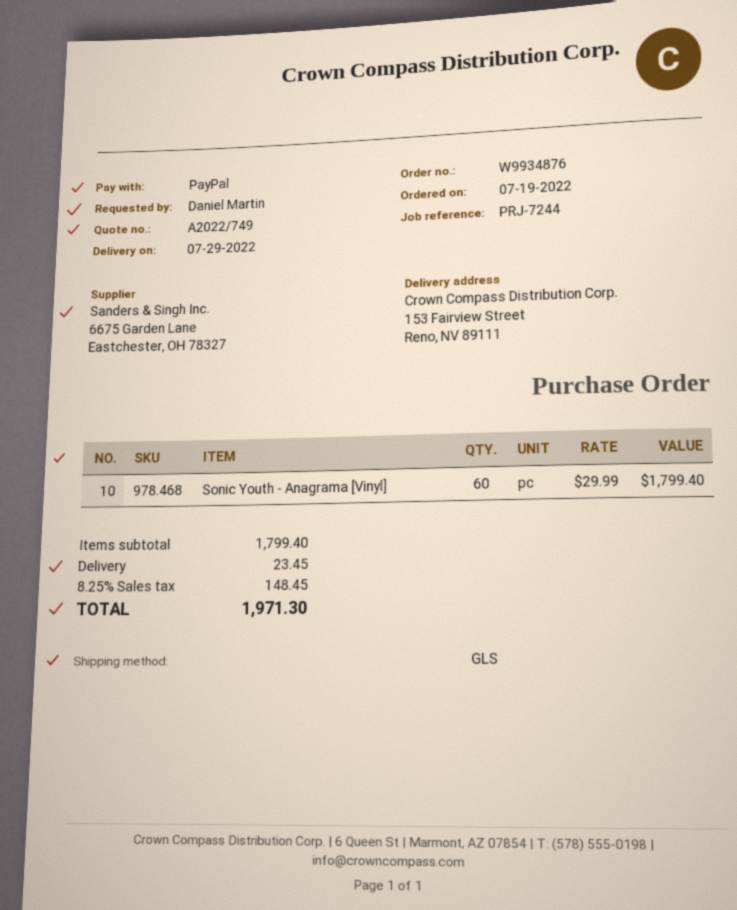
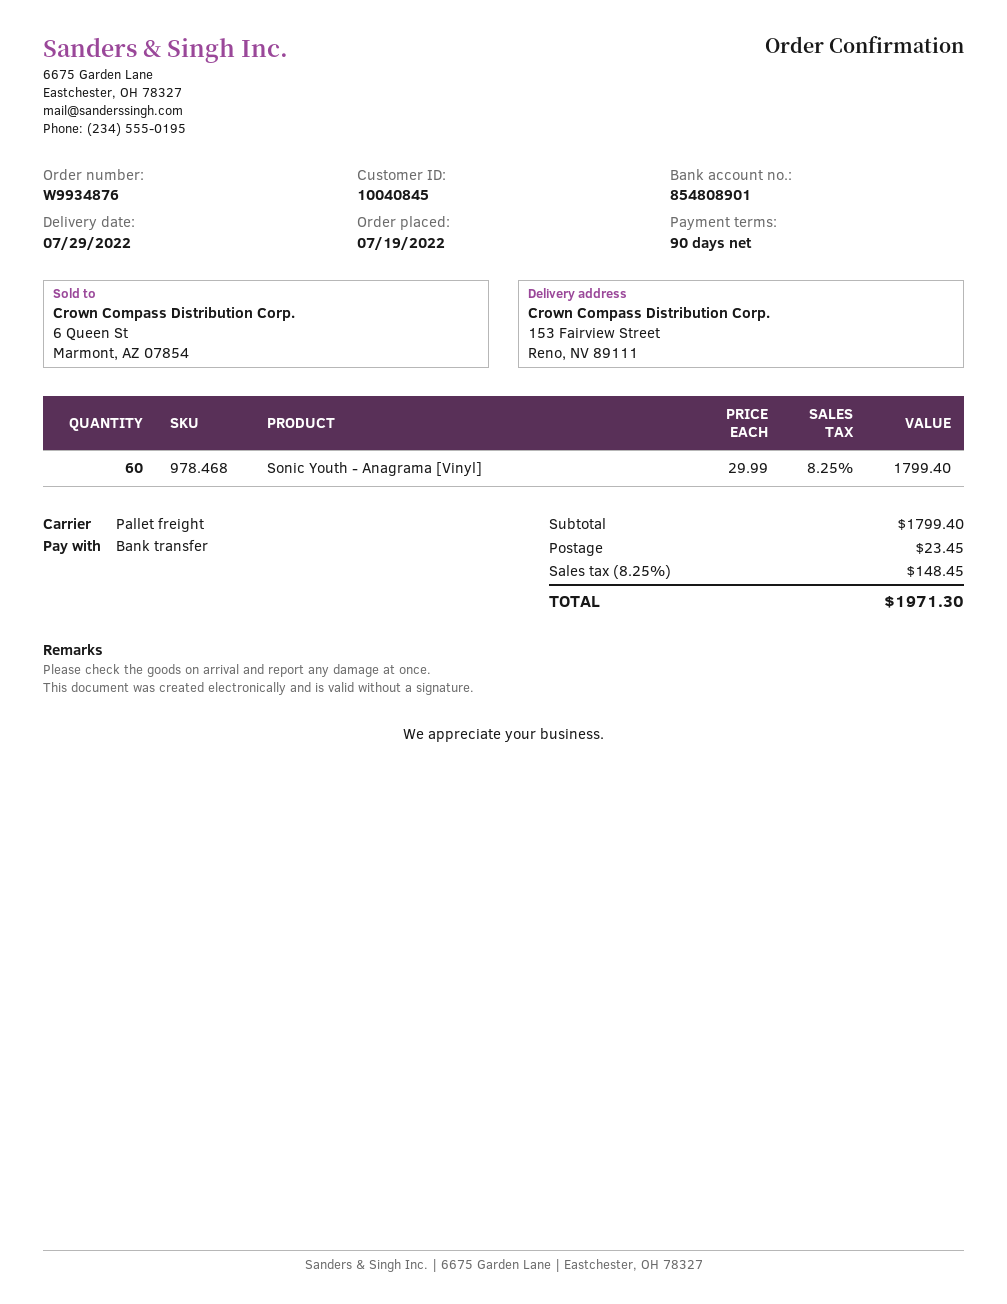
payment method: PayPal -> bank transfer
shipping method: GLS -> pallet freight

